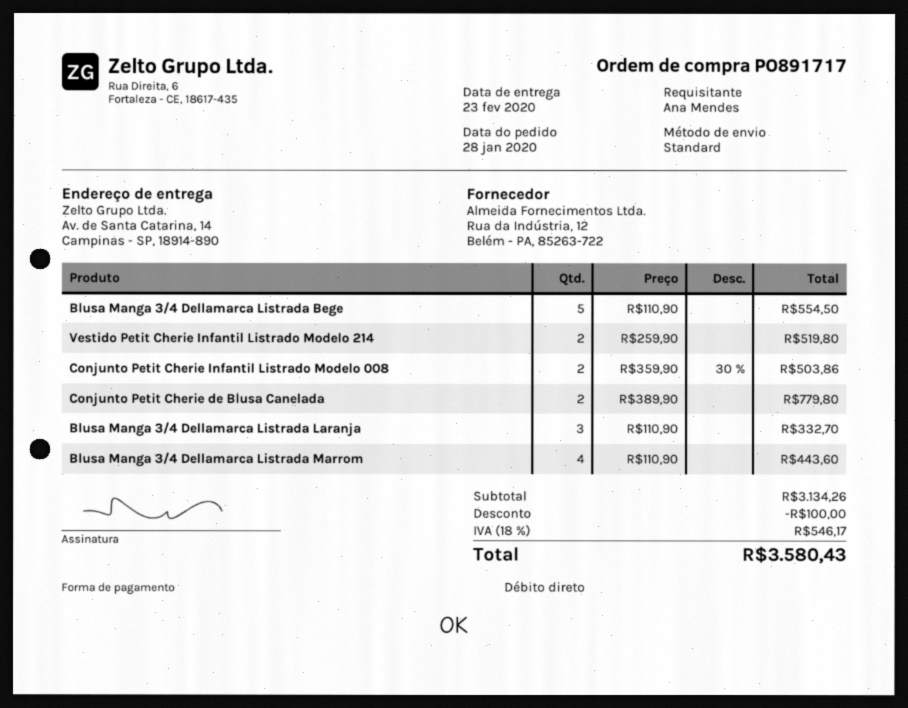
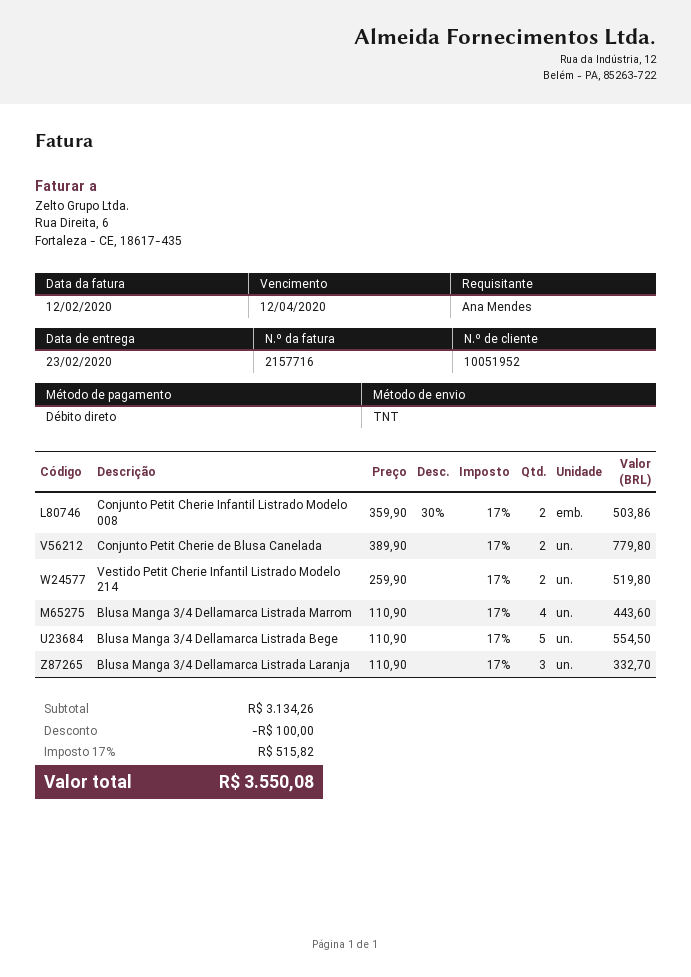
shipping method: standard -> TNT
tax: 18% = 546.17 -> 17% = 515.82
total: 3580.43 -> 3550.08

